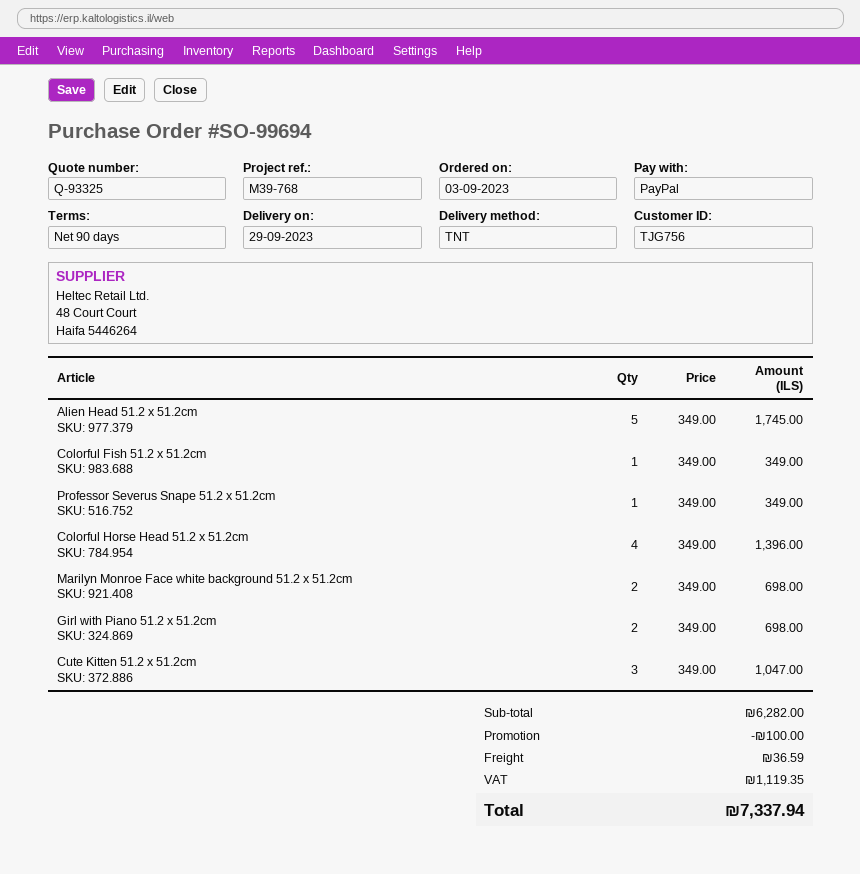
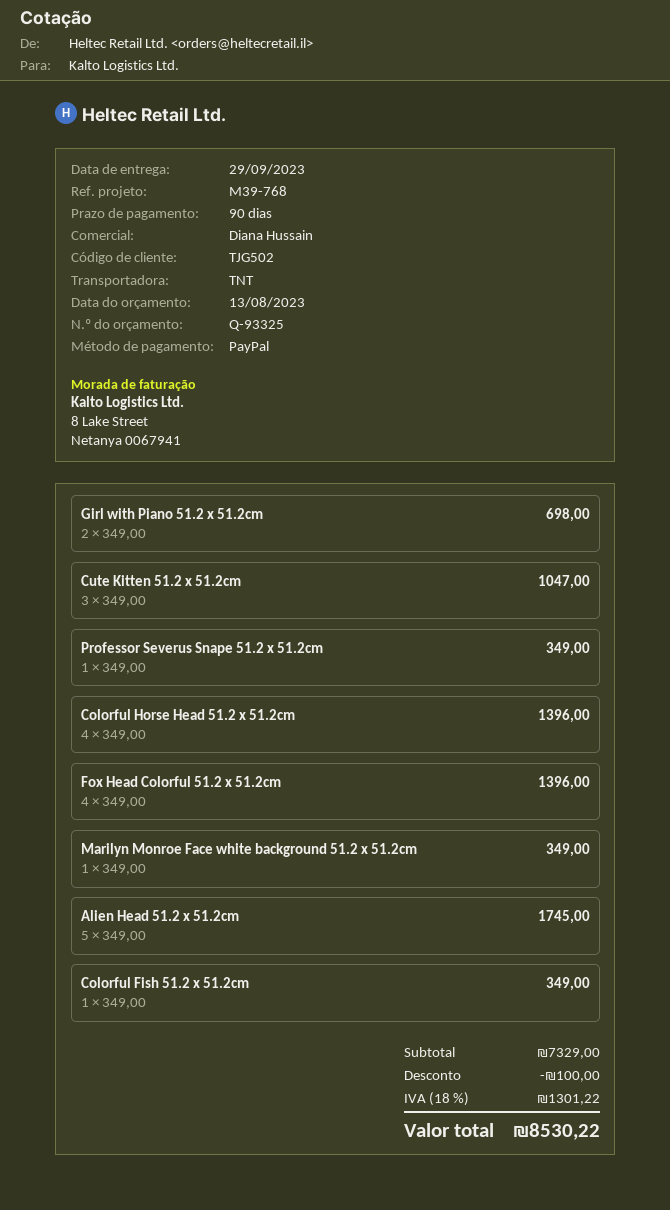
customer number: TJG756 -> TJG502
Marilyn Monroe Face white background 51.2 x 51.2cm: 2 x 349.00 = 698.00 -> 1 x 349.00 = 349.00
Fox Head Colorful 51.2 x 51.2cm: none -> 4 x 349.00 = 1396.00
subtotal: 6282.00 -> 7329.00
shipping: 36.59 -> none
tax: 1119.35 -> 1301.22
total: 7337.94 -> 8530.22

